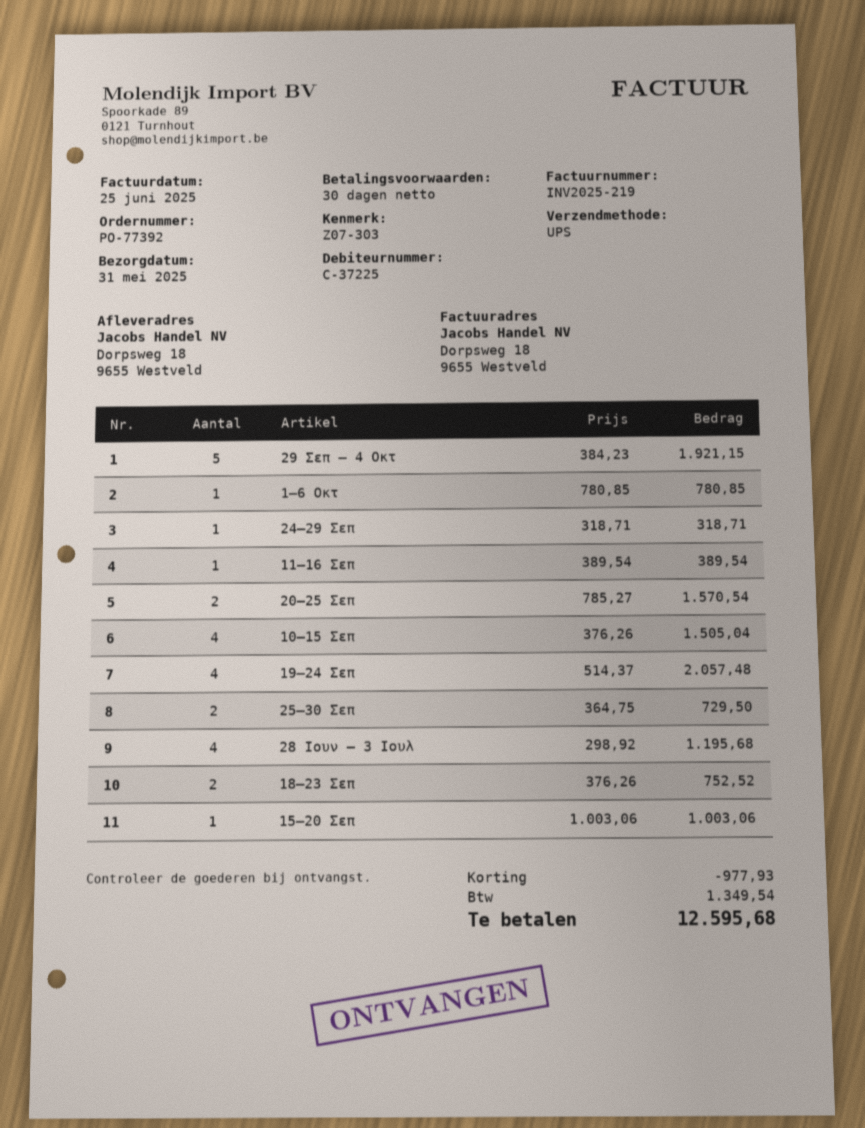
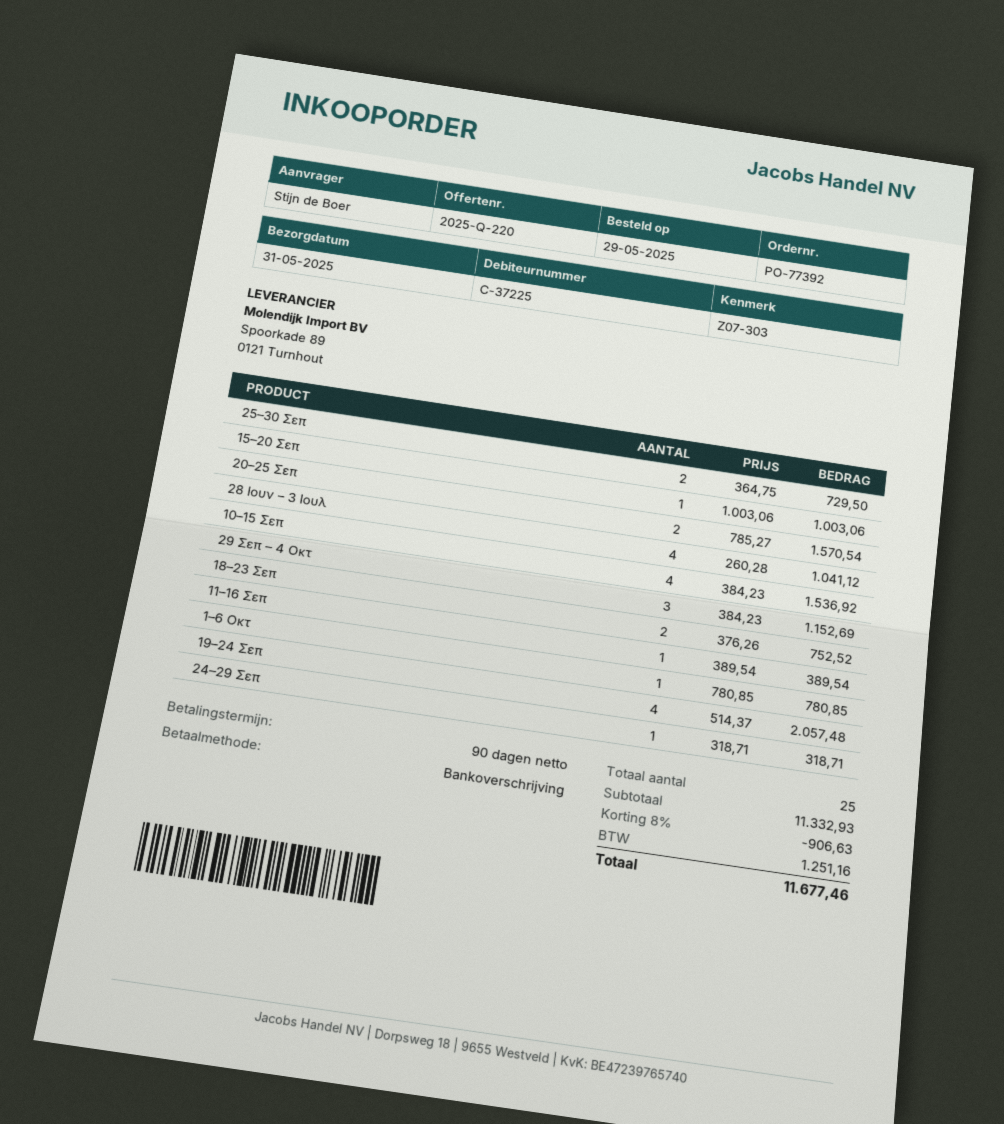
payment terms: 30 days -> 90 days
29 Σεπ – 4 Οκτ: 5 x 384.23 = 1921.15 -> 3 x 384.23 = 1152.69
10–15 Σεπ: 4 x 376.26 = 1505.04 -> 4 x 384.23 = 1536.92
28 Ιουν – 3 Ιουλ: 4 x 298.92 = 1195.68 -> 4 x 260.28 = 1041.12
discount: 977.93 -> 906.63
tax: 1349.54 -> 1251.16
total: 12595.68 -> 11677.46

